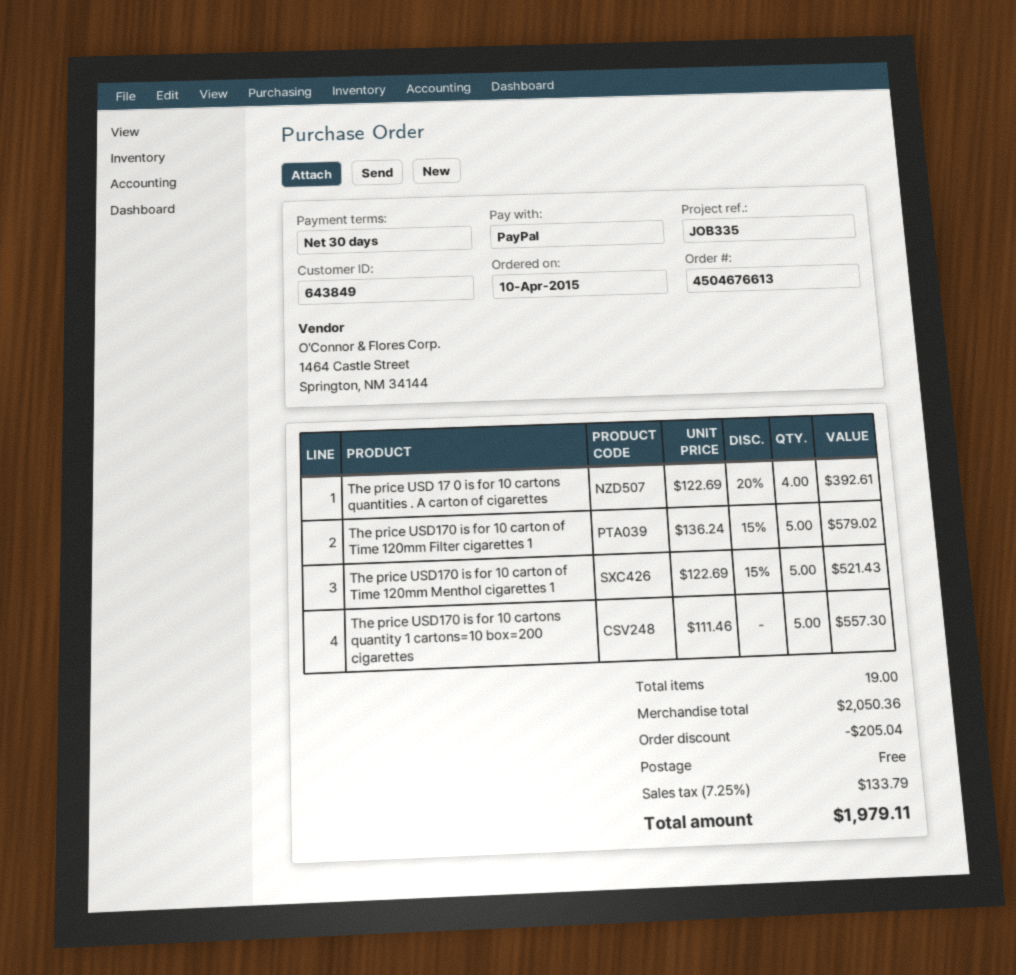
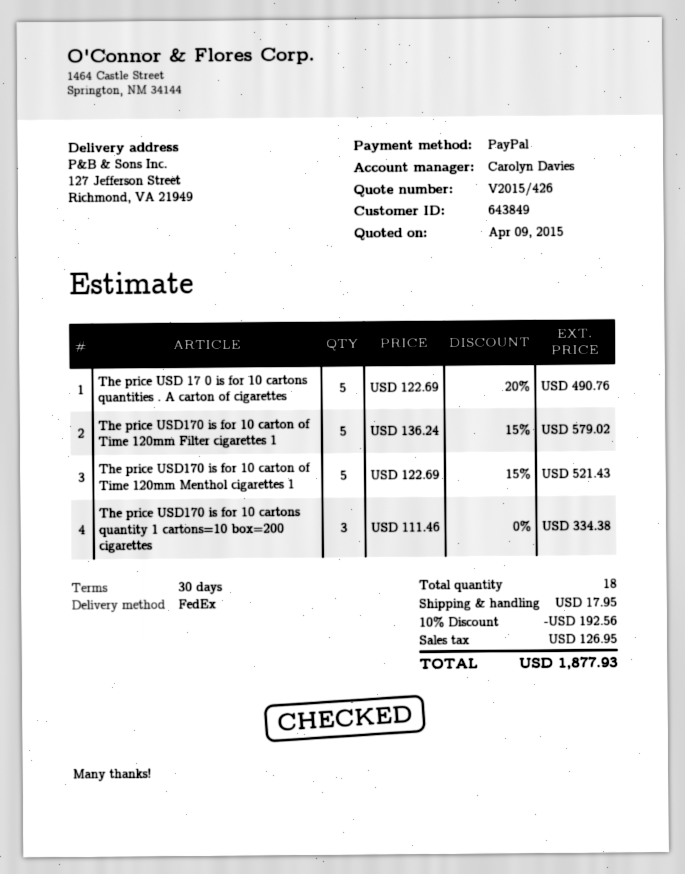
The price USD 17 0 is for 10 cartons quantities . A carton of cigarettes: 4 x 122.69 - 20% = 392.61 -> 5 x 122.69 - 20% = 490.76
The price USD170 is for 10 cartons quantity 1 cartons=10 box=200 cigarettes: 5 x 111.46 = 557.30 -> 3 x 111.46 = 334.38
total quantity: 19 -> 18
discount: 205.04 -> 192.56
shipping: 0.00 -> 17.95
tax: 133.79 -> 126.95
total: 1979.11 -> 1877.93

